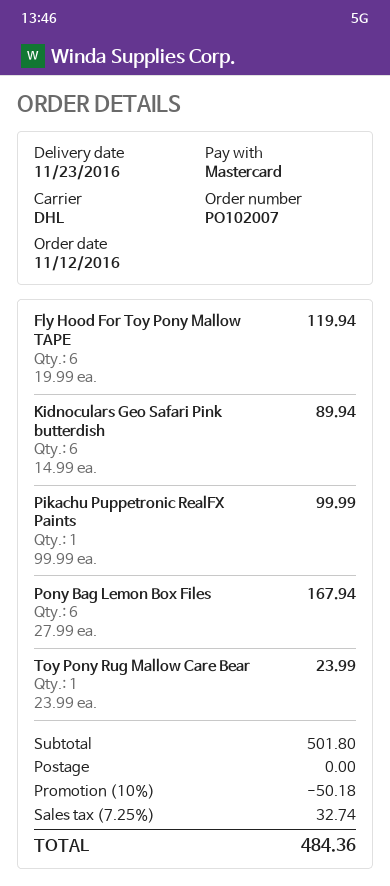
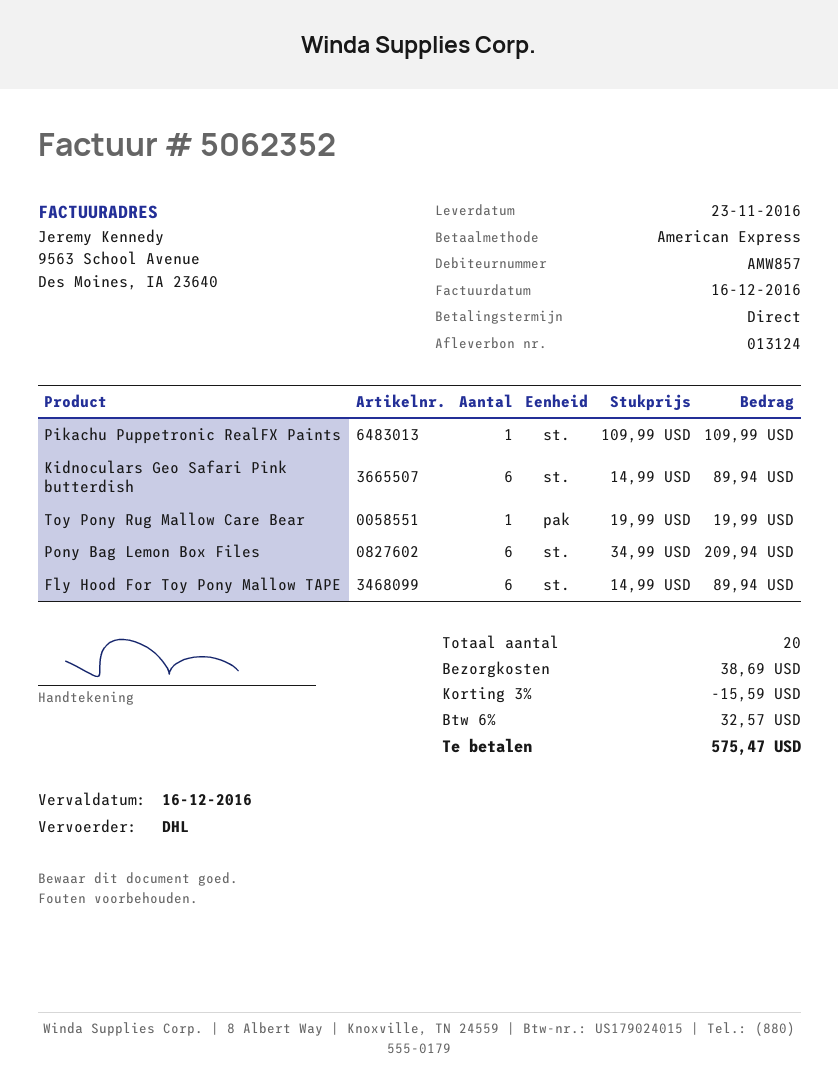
payment method: Mastercard -> American Express
Fly Hood For Toy Pony Mallow TAPE: 6 x 19.99 = 119.94 -> 6 x 14.99 = 89.94
Pikachu Puppetronic RealFX Paints: 1 x 99.99 = 99.99 -> 1 x 109.99 = 109.99
Pony Bag Lemon Box Files: 6 x 27.99 = 167.94 -> 6 x 34.99 = 209.94
Toy Pony Rug Mallow Care Bear: 1 x 23.99 = 23.99 -> 1 x 19.99 = 19.99
discount: 10% = 50.18 -> 3% = 15.59
shipping: 0.00 -> 38.69
tax: 7.25% = 32.74 -> 6% = 32.57
total: 484.36 -> 575.47

